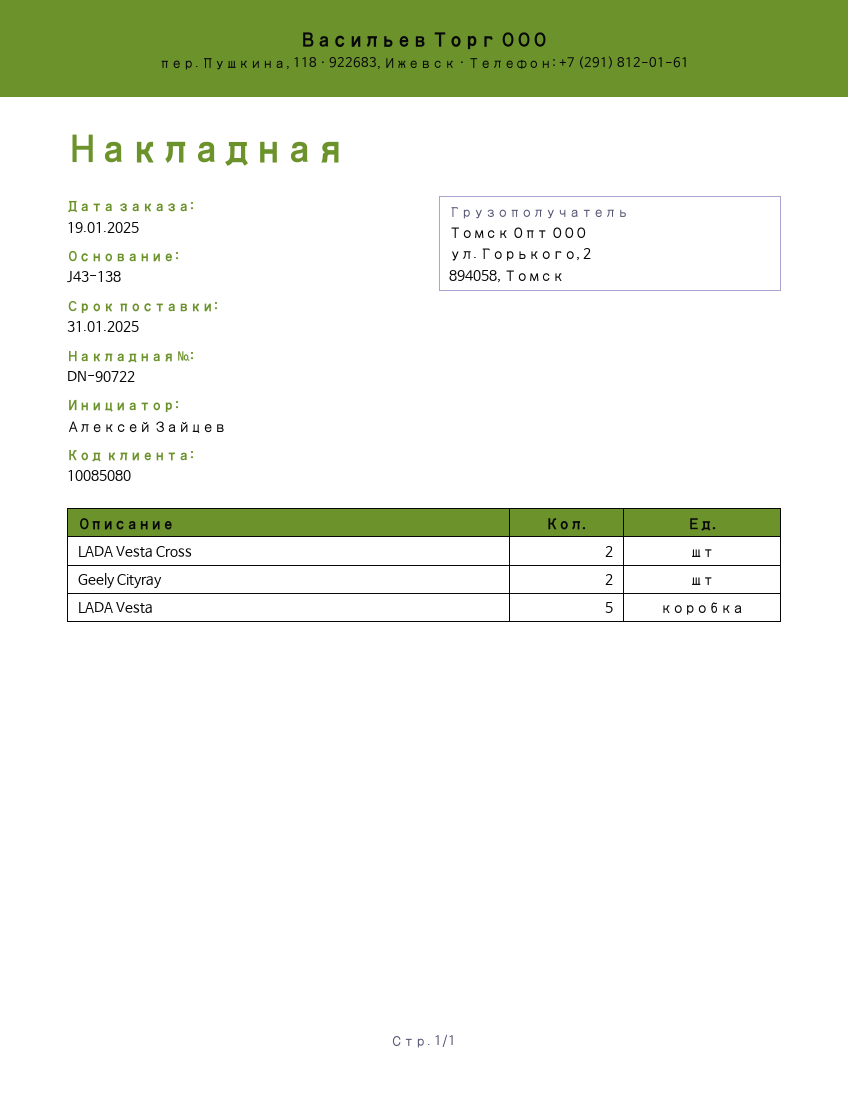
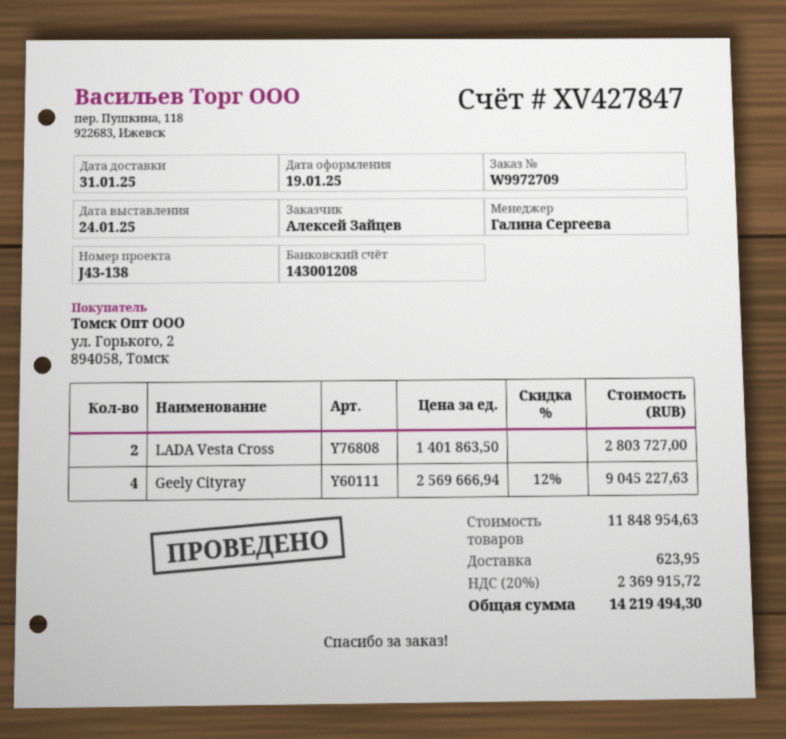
Geely Cityray: 2 -> 4
LADA Vesta: 5 -> none

